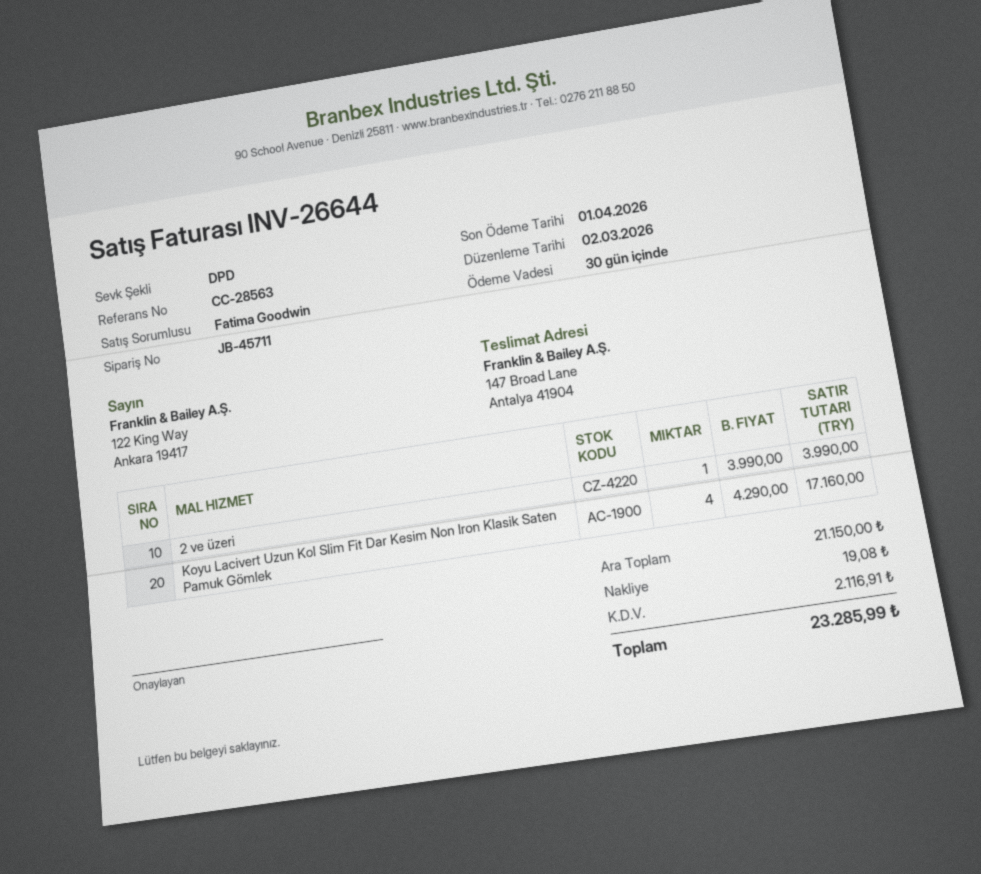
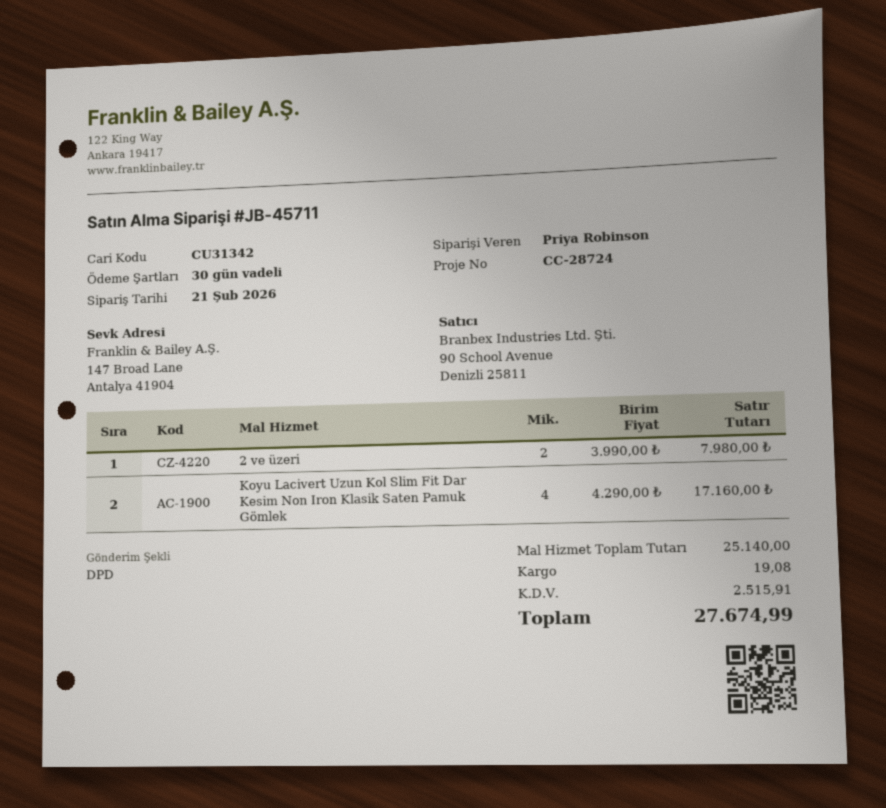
reference: CC-28563 -> CC-28724
2 ve üzeri: 1 x 3990.00 = 3990.00 -> 2 x 3990.00 = 7980.00
subtotal: 21150.00 -> 25140.00
tax: 2116.91 -> 2515.91
total: 23285.99 -> 27674.99

